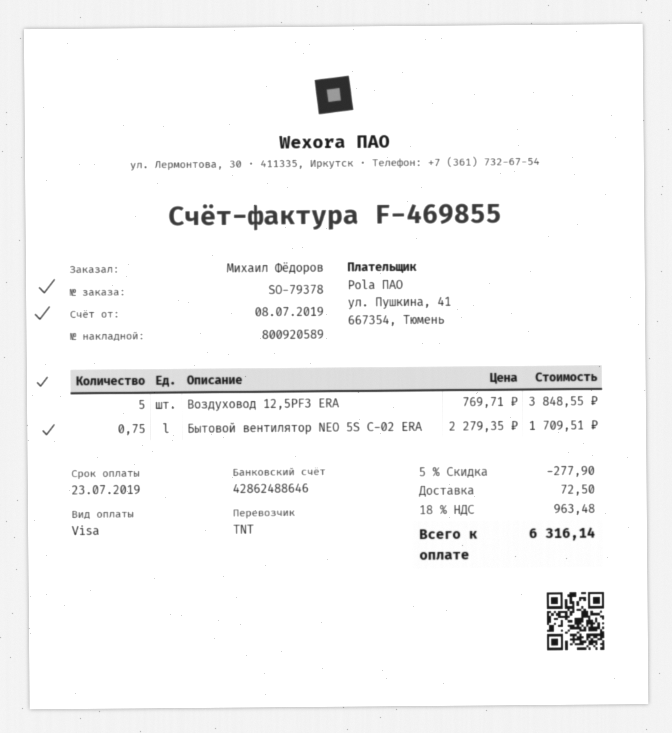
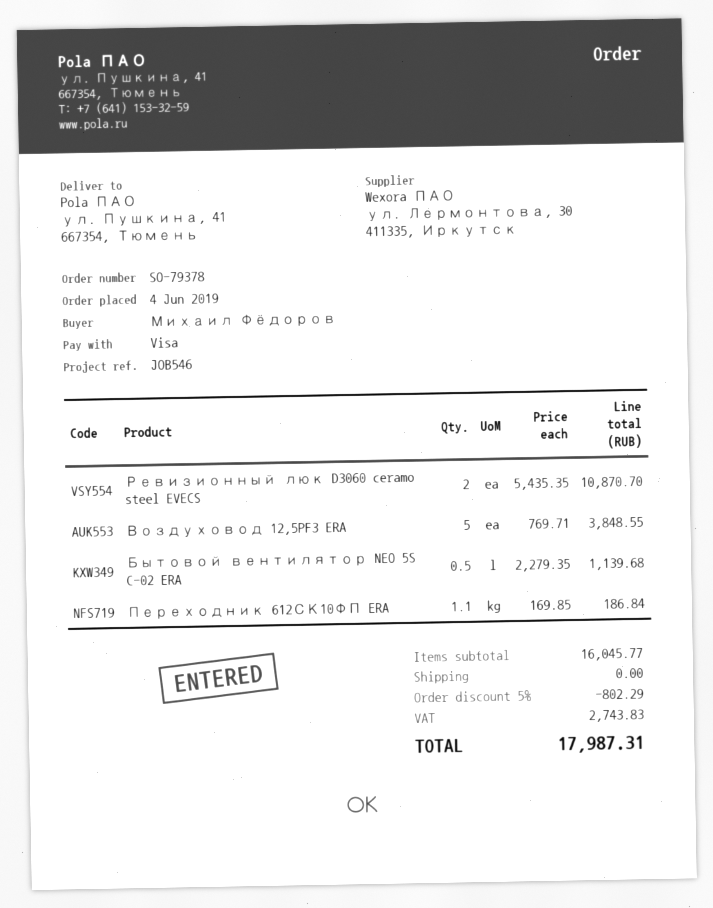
Бытовой вентилятор NEO 5S C-02 ERA: 0.75 x 2279.35 = 1709.51 -> 0.5 x 2279.35 = 1139.68
Ревизионный люк D3060 ceramo steel EVECS: none -> 2 x 5435.35 = 10870.70
Переходник 612СК10ФП ERA: none -> 1.1 x 169.85 = 186.84
discount: 5% = 277.90 -> 5% = 802.29
shipping: 72.50 -> 0.00
tax: 963.48 -> 2743.83
total: 6316.14 -> 17987.31

